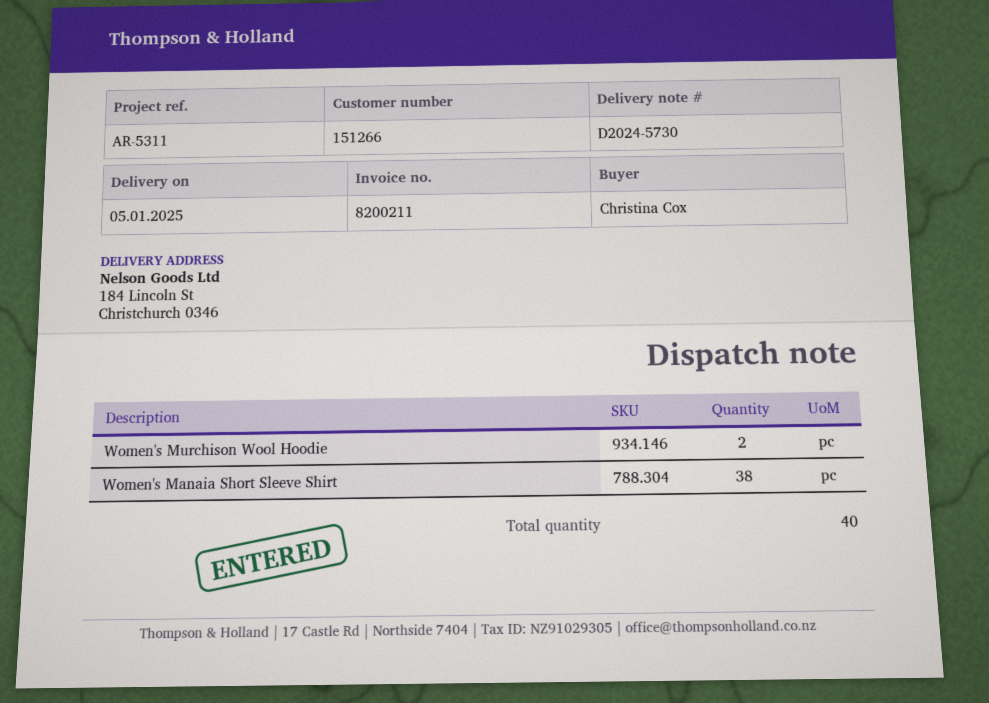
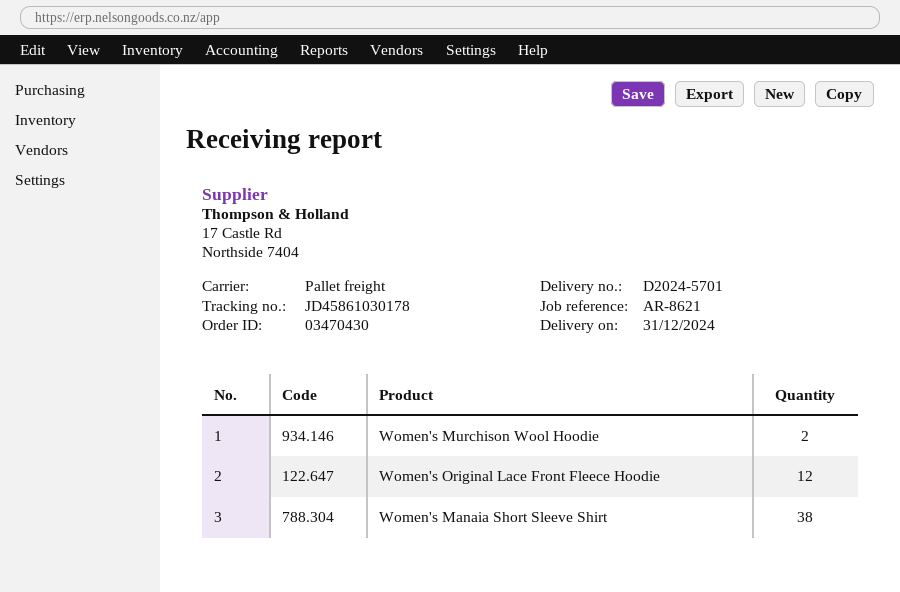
delivery note number: D2024-5730 -> D2024-5701
delivery date: 2025-01-05 -> 2024-12-31
reference: AR-5311 -> AR-8621
Women's Original Lace Front Fleece Hoodie: none -> 12

